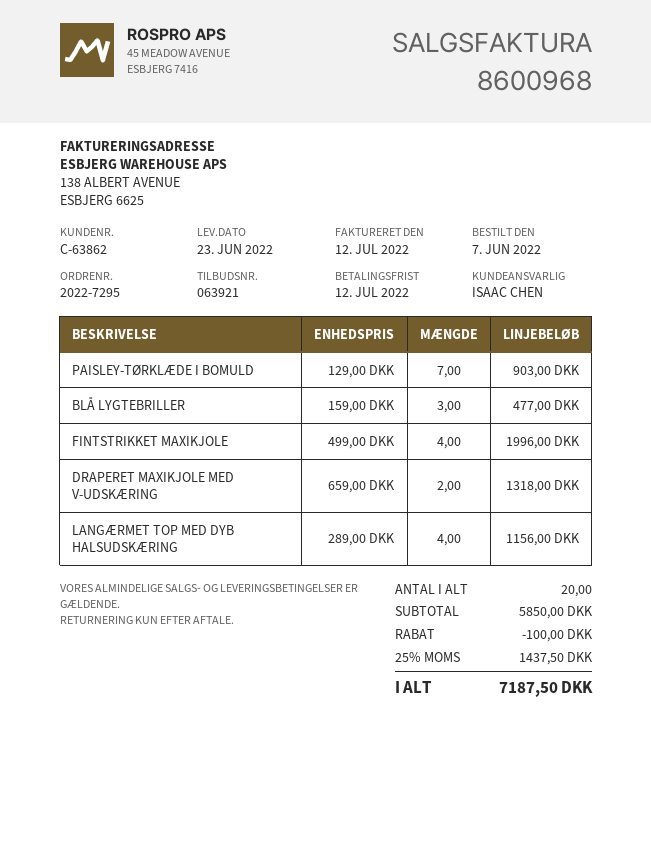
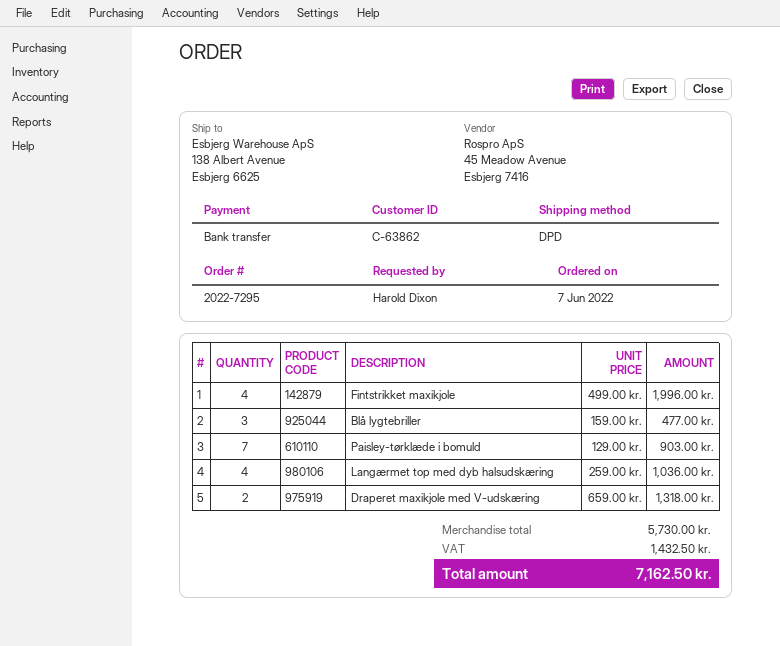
LANGÆRMET TOP MED DYB HALSUDSKÆRING: 4 x 289.00 = 1156.00 -> 4 x 259.00 = 1036.00
subtotal: 5850.00 -> 5730.00
discount: 100.00 -> none
tax: 1437.50 -> 1432.50
total: 7187.50 -> 7162.50

